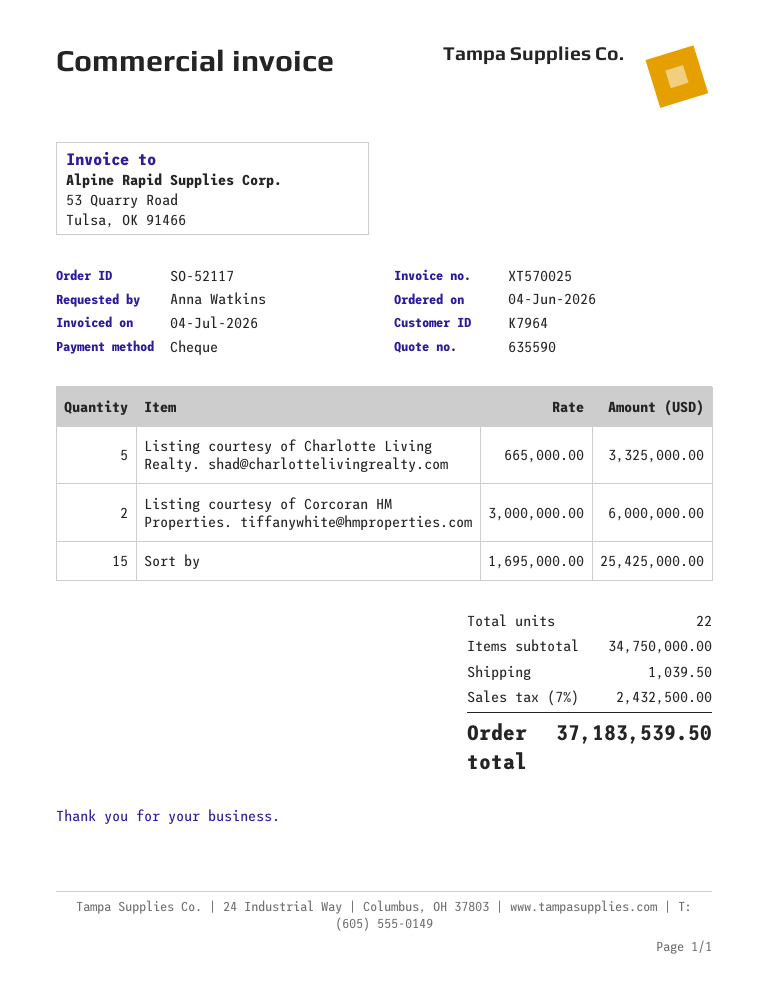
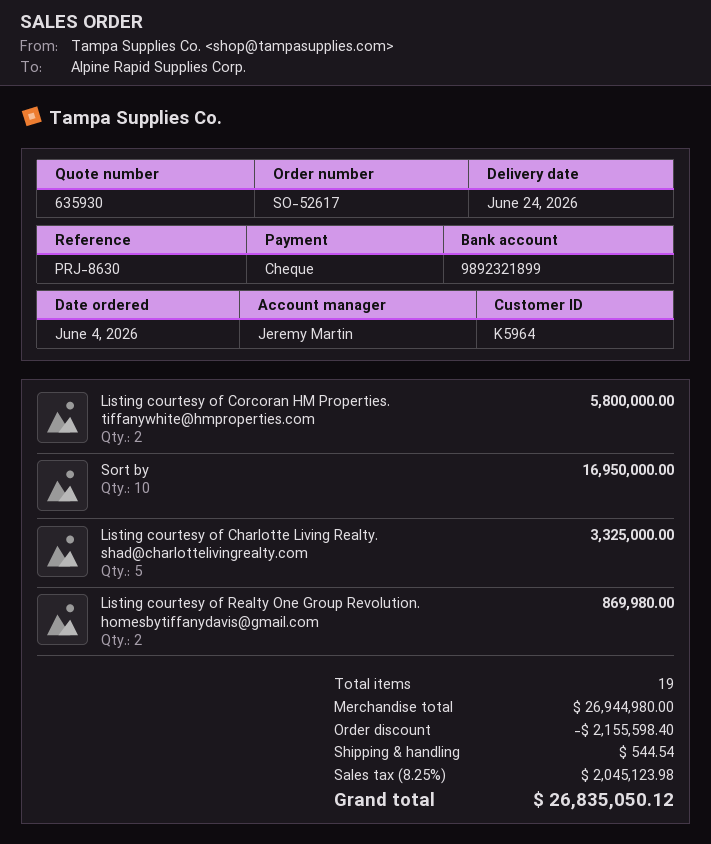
quote number: 635590 -> 635930
order number: SO-52117 -> SO-52617
customer number: K7964 -> K5964
Listing courtesy of Corcoran HM Properties. tiffanywhite@hmproperties.com: 2 for 6000000.00 -> 2 for 5800000.00
Sort by: 15 for 25425000.00 -> 10 for 16950000.00
Listing courtesy of Realty One Group Revolution. homesbytiffanydavis@gmail.com: none -> 2 for 869980.00
total quantity: 22 -> 19
subtotal: 34750000.00 -> 26944980.00
discount: none -> 2155598.40
shipping: 1039.50 -> 544.54
tax: 7% = 2432500.00 -> 8.25% = 2045123.98
total: 37183539.50 -> 26835050.12

